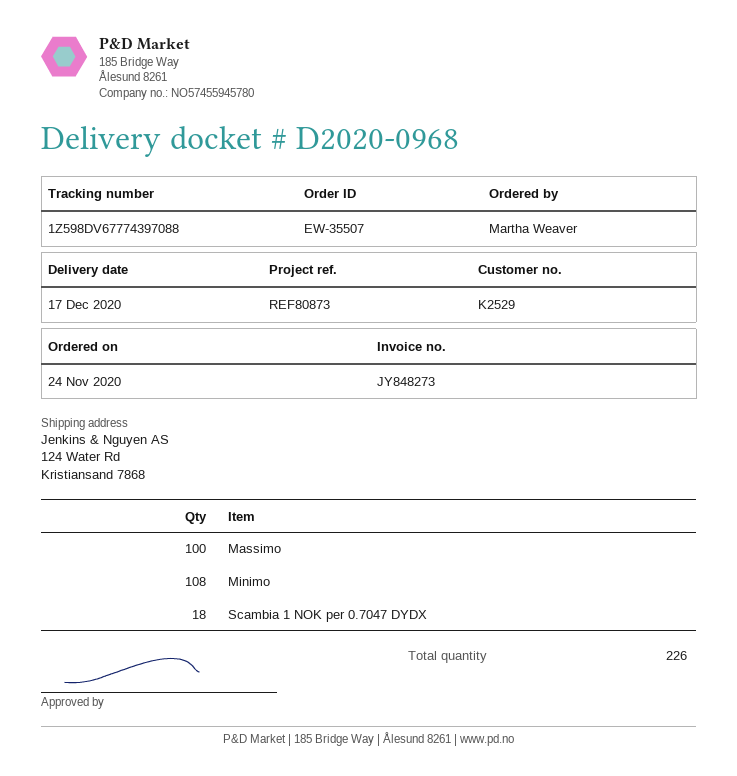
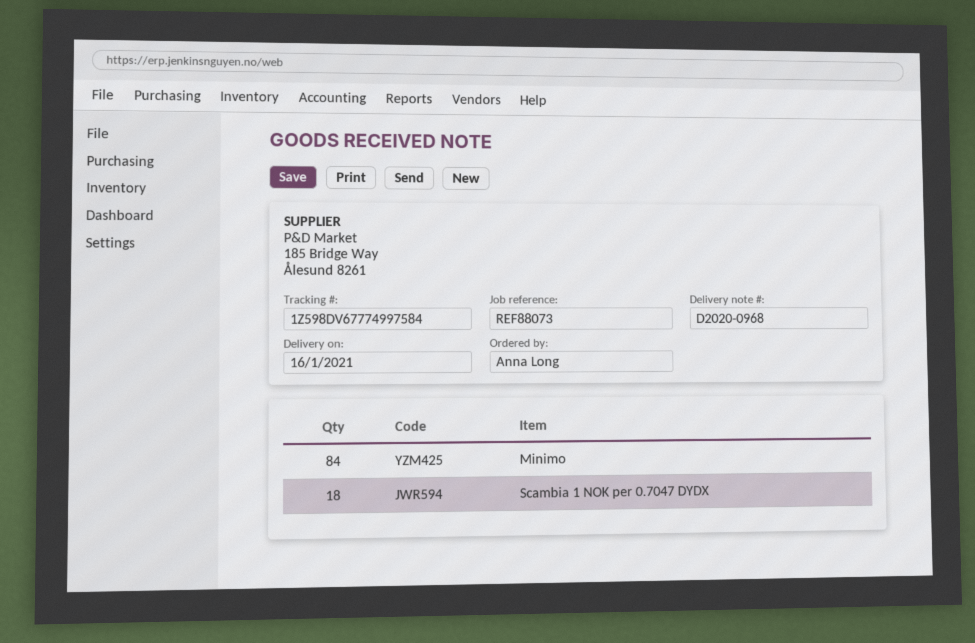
delivery date: 2020-12-17 -> 2021-01-16
reference: REF80873 -> REF88073
ordered by: Martha Weaver -> Anna Long
tracking number: 1Z598DV67774397088 -> 1Z598DV67774997584
Massimo: 100 -> none
Minimo: 108 -> 84

